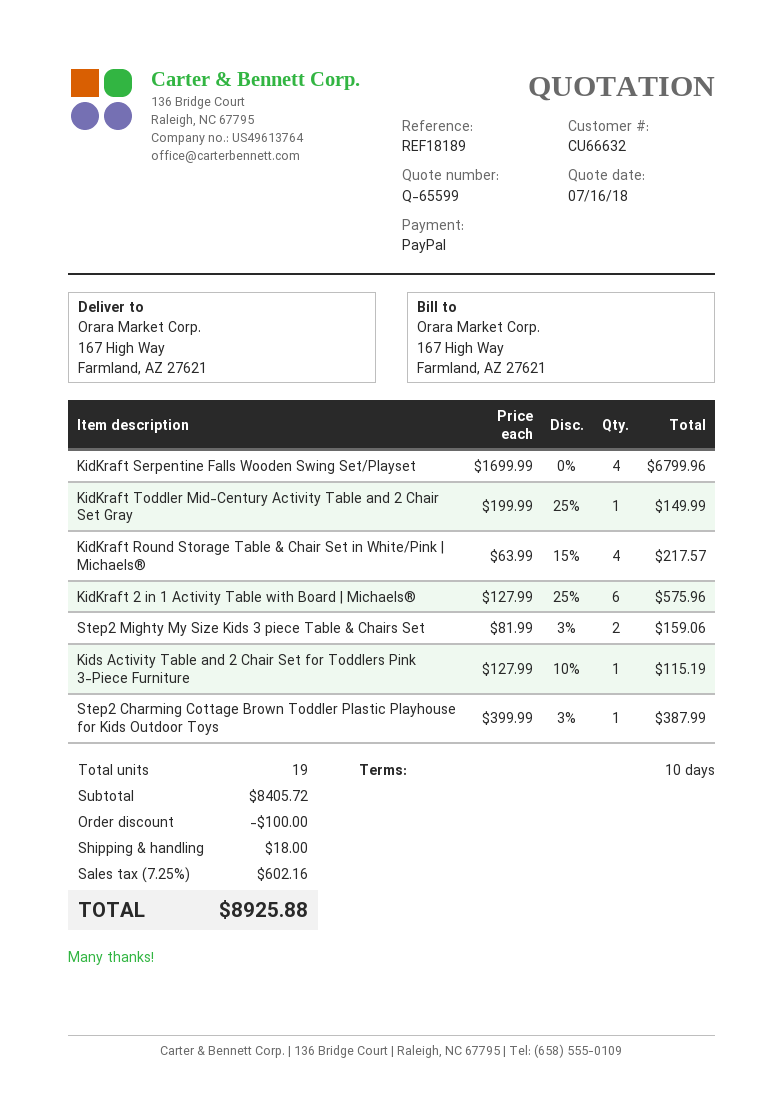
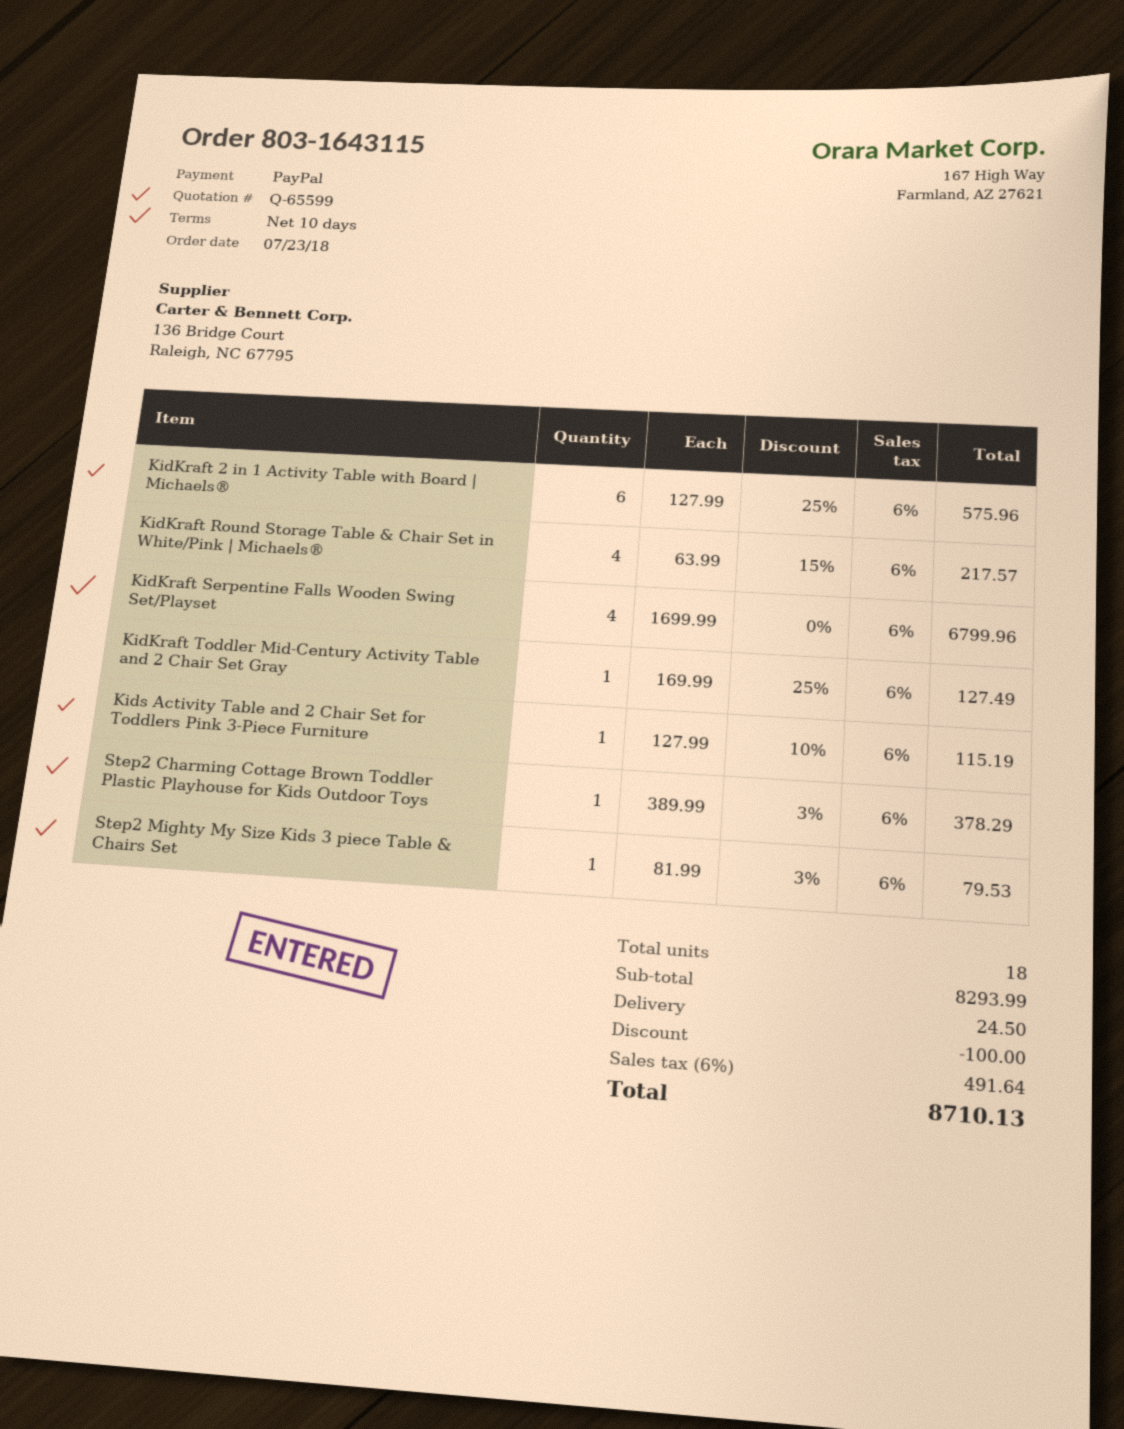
KidKraft Toddler Mid-Century Activity Table and 2 Chair Set Gray: 1 x 199.99 - 25% = 149.99 -> 1 x 169.99 - 25% = 127.49
Step2 Mighty My Size Kids 3 piece Table & Chairs Set: 2 x 81.99 - 3% = 159.06 -> 1 x 81.99 - 3% = 79.53
Step2 Charming Cottage Brown Toddler Plastic Playhouse for Kids Outdoor Toys: 1 x 399.99 - 3% = 387.99 -> 1 x 389.99 - 3% = 378.29
total quantity: 19 -> 18
subtotal: 8405.72 -> 8293.99
shipping: 18.00 -> 24.50
tax: 7.25% = 602.16 -> 6% = 491.64
total: 8925.88 -> 8710.13

